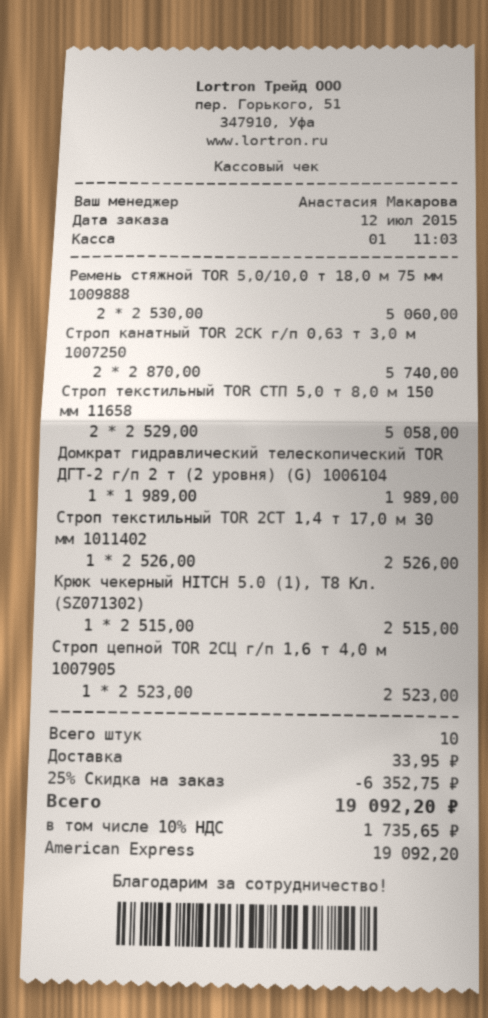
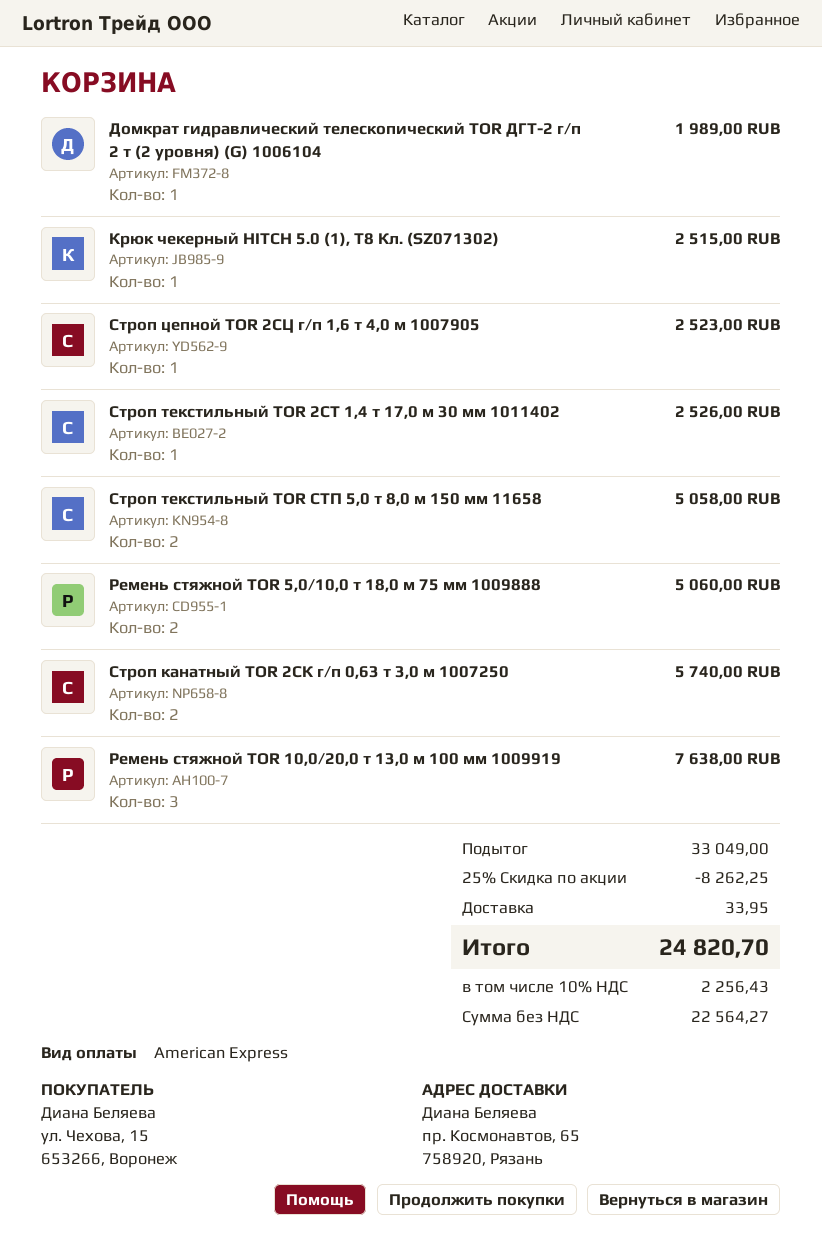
Ремень стяжной TOR 10,0/20,0 т 13,0 м 100 мм 1009919: none -> 3 for 7638.00
discount: 25% = 6352.75 -> 25% = 8262.25
tax: 10% = 1735.65 -> 10% = 2256.43
total: 19092.20 -> 24820.70

